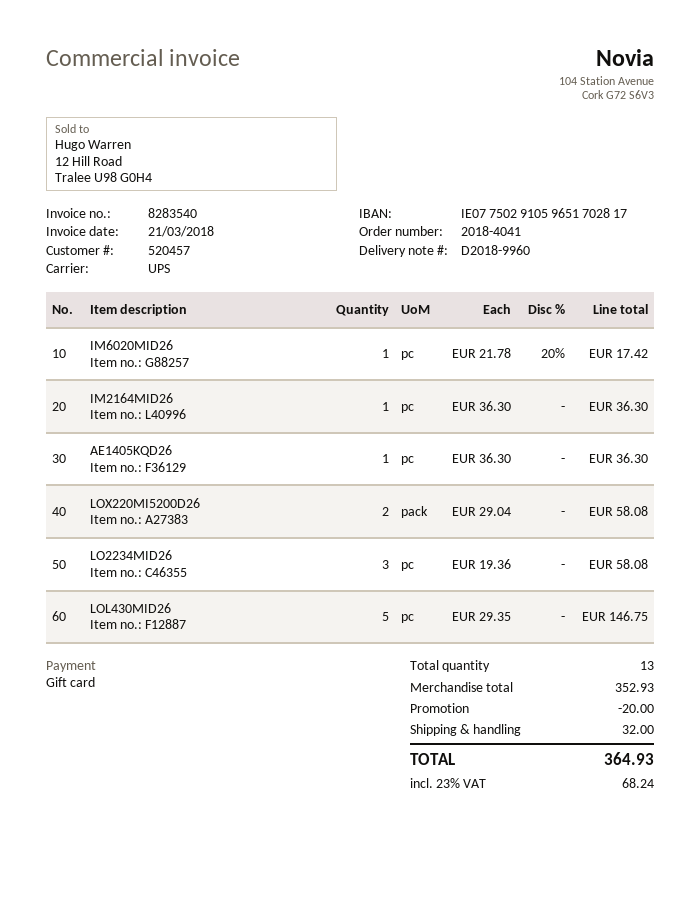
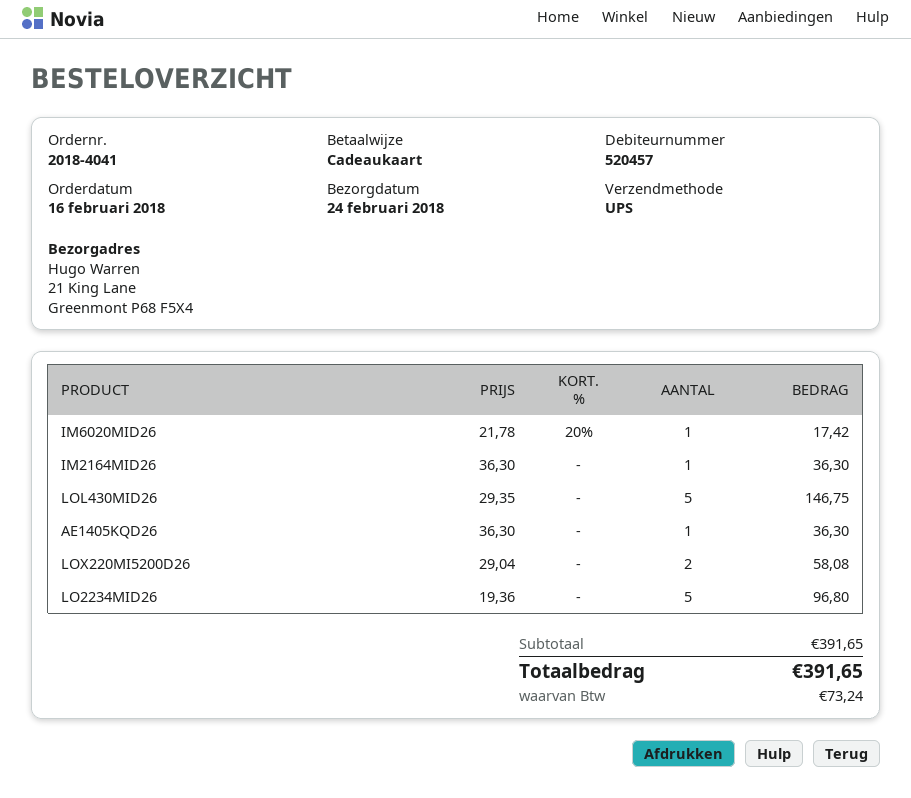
LO2234MID26: 3 x 19.36 = 58.08 -> 5 x 19.36 = 96.80
subtotal: 352.93 -> 391.65
discount: 20.00 -> none
shipping: 32.00 -> none
tax: 68.24 -> 73.24
total: 364.93 -> 391.65

